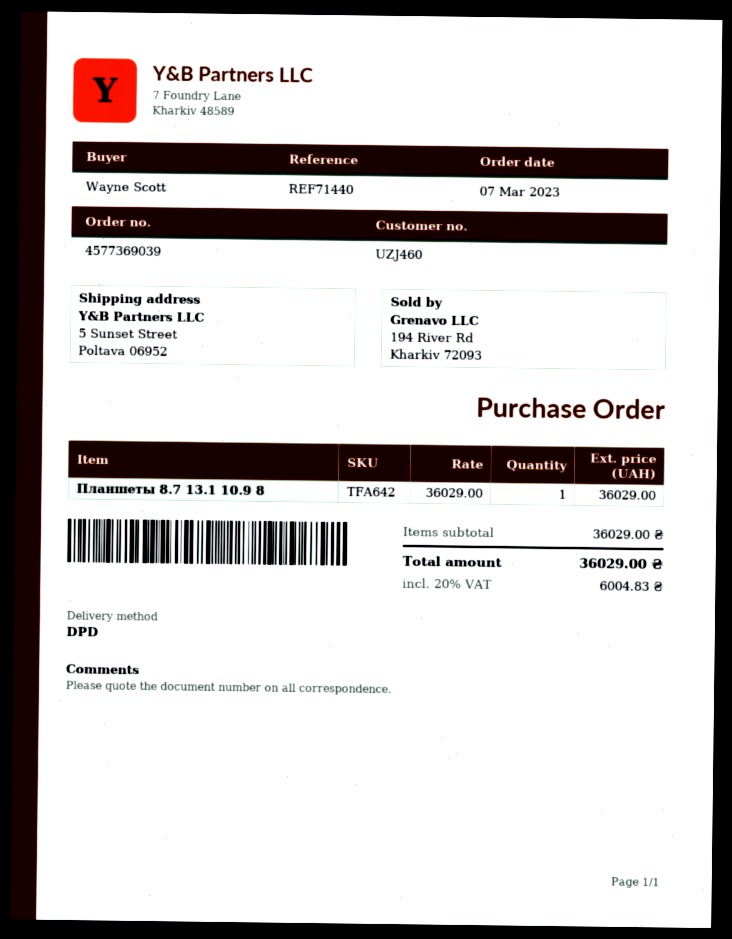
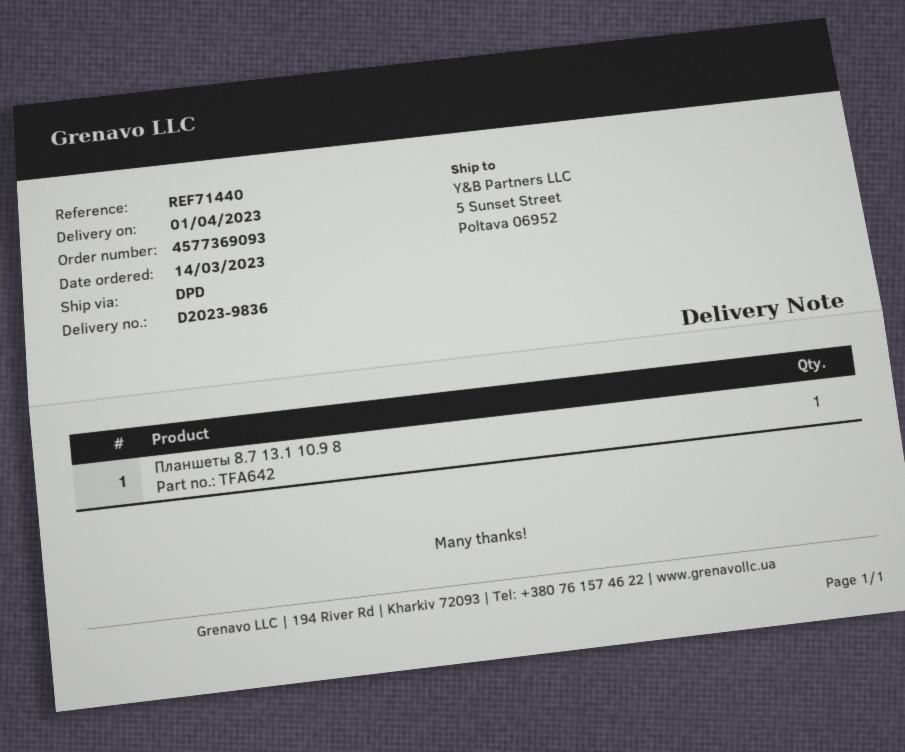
order number: 4577369039 -> 4577369093
order date: 2023-03-07 -> 2023-03-14

